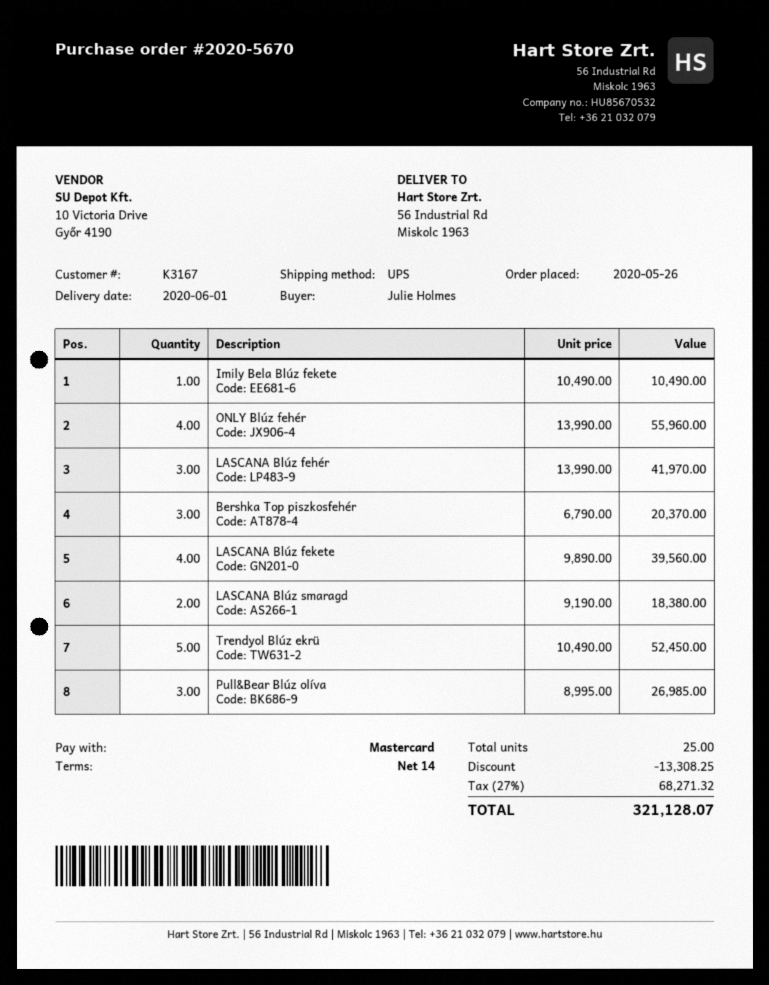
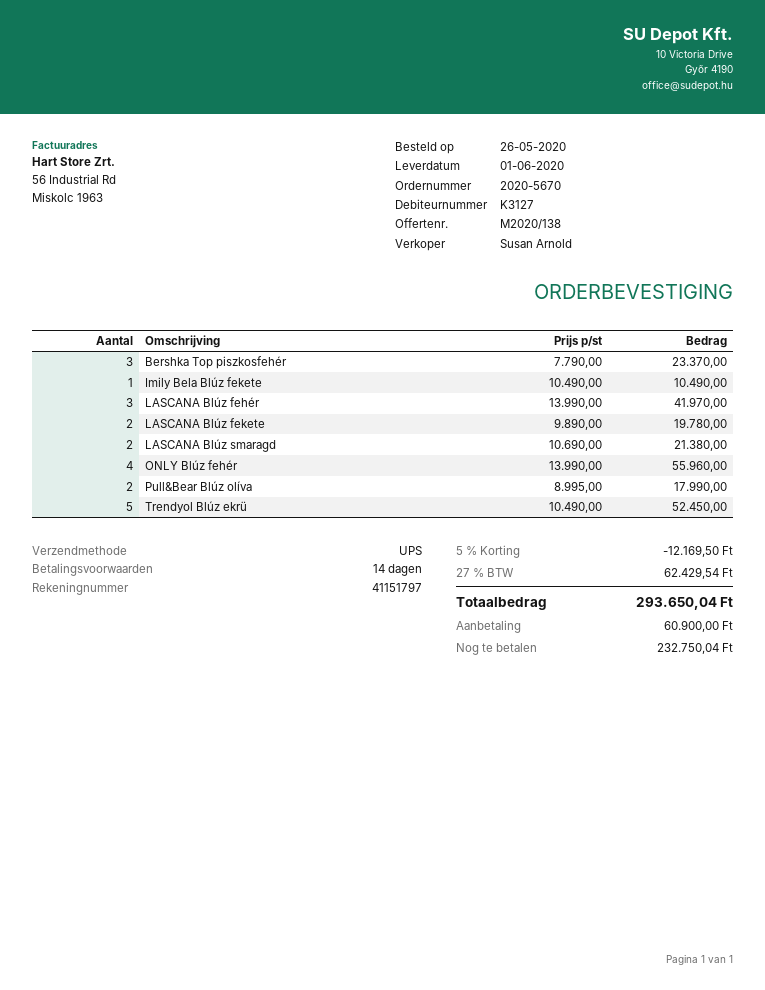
customer number: K3167 -> K3127
Bershka Top piszkosfehér: 3 x 6790.00 = 20370.00 -> 3 x 7790.00 = 23370.00
LASCANA Blúz fekete: 4 x 9890.00 = 39560.00 -> 2 x 9890.00 = 19780.00
LASCANA Blúz smaragd: 2 x 9190.00 = 18380.00 -> 2 x 10690.00 = 21380.00
Pull&Bear Blúz olíva: 3 x 8995.00 = 26985.00 -> 2 x 8995.00 = 17990.00
discount: 13308.25 -> 12169.50
tax: 27% = 68271.32 -> 27% = 62429.54
total: 321128.07 -> 293650.04

